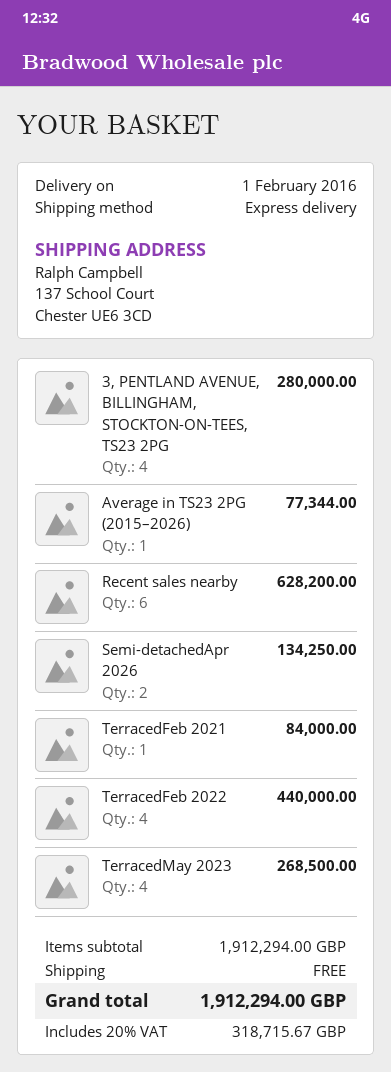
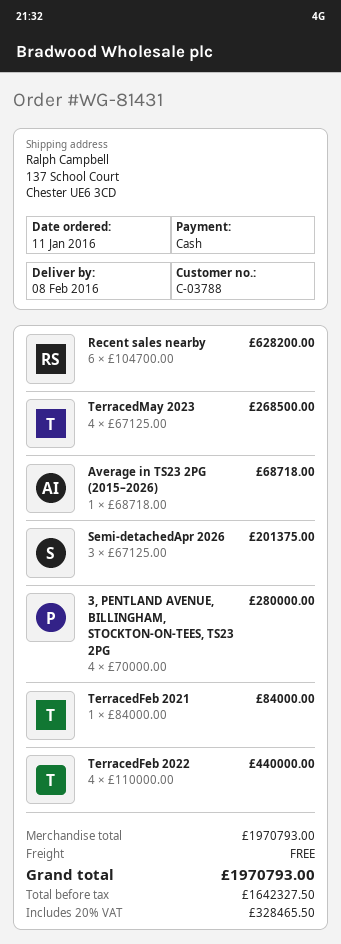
delivery date: 2016-02-01 -> 2016-02-08
Average in TS23 2PG (2015–2026): 1 for 77344.00 -> 1 for 68718.00
Semi-detachedApr 2026: 2 for 134250.00 -> 3 for 201375.00
subtotal: 1912294.00 -> 1970793.00
tax: 20% = 318715.67 -> 20% = 328465.50
total: 1912294.00 -> 1970793.00

